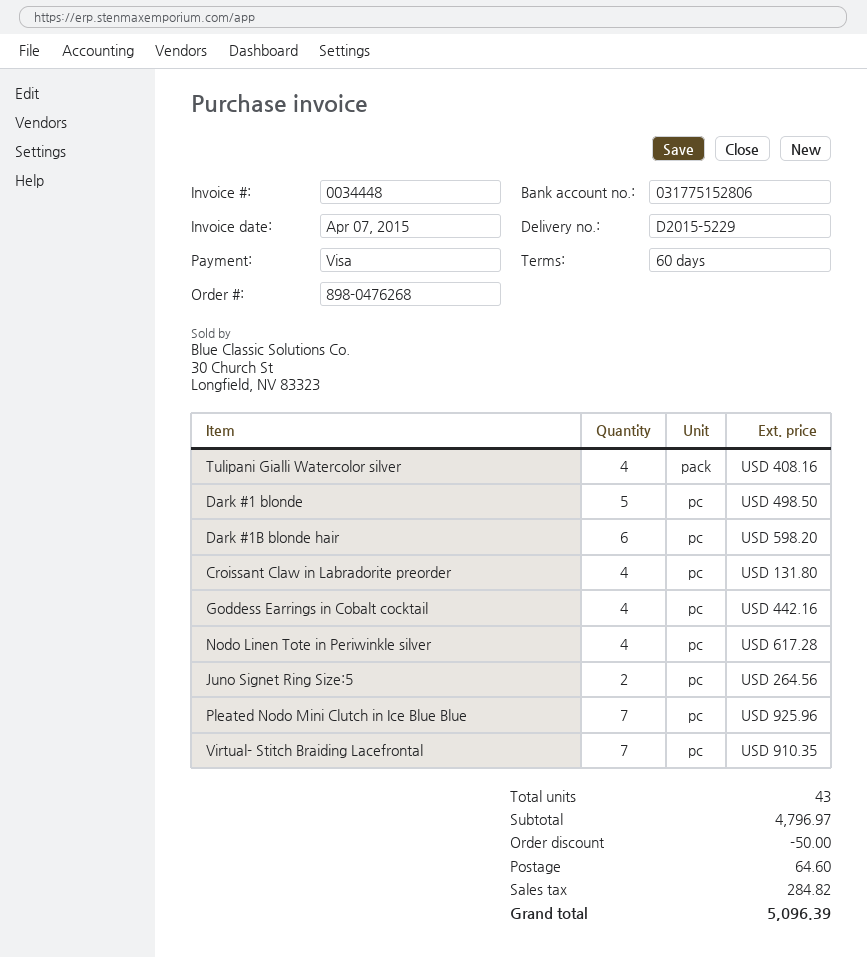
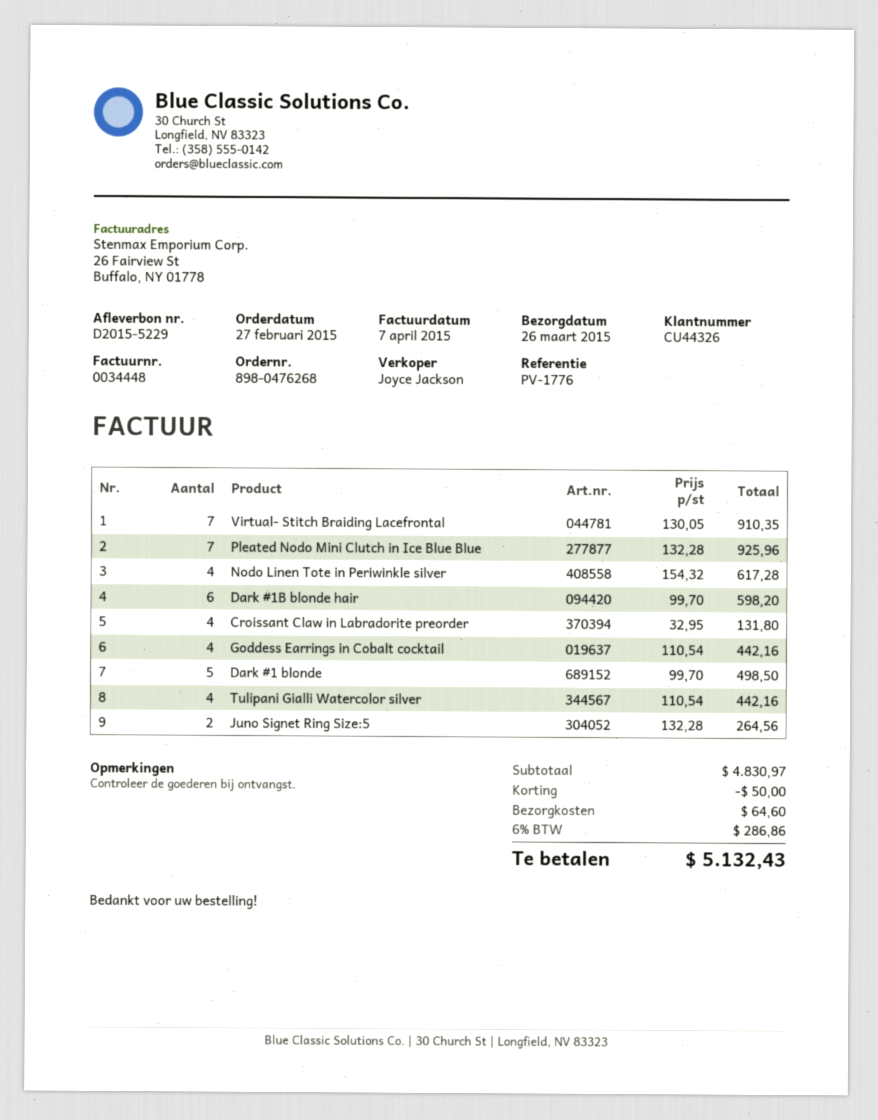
Tulipani Gialli Watercolor silver: 4 for 408.16 -> 4 for 442.16
subtotal: 4796.97 -> 4830.97
tax: 284.82 -> 286.86
total: 5096.39 -> 5132.43

